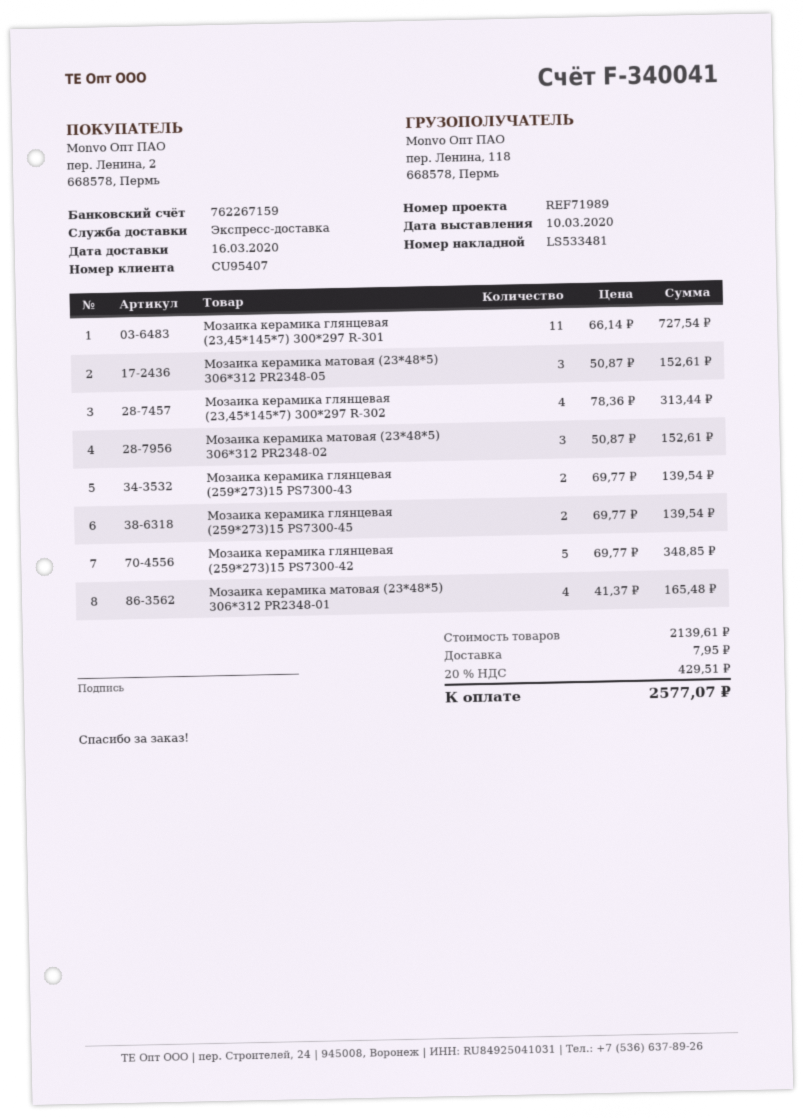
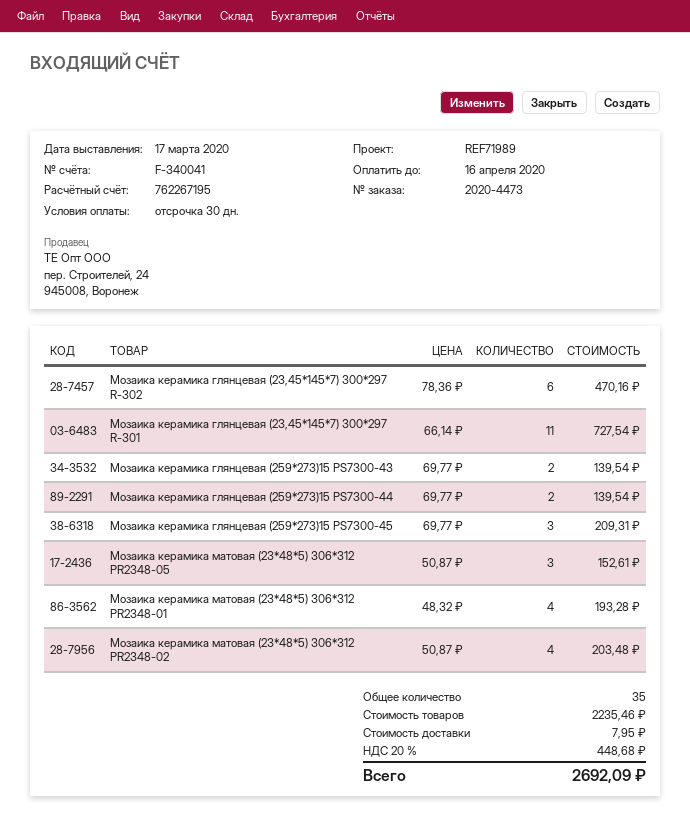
invoice date: 2020-03-10 -> 2020-03-17
bank account: 762267159 -> 762267195
Мозаика керамика глянцевая (23,45*145*7) 300*297 R-302: 4 x 78.36 = 313.44 -> 6 x 78.36 = 470.16
Мозаика керамика матовая (23*48*5) 306*312 PR2348-02: 3 x 50.87 = 152.61 -> 4 x 50.87 = 203.48
Мозаика керамика глянцевая (259*273)15 PS7300-45: 2 x 69.77 = 139.54 -> 3 x 69.77 = 209.31
Мозаика керамика глянцевая (259*273)15 PS7300-42: 5 x 69.77 = 348.85 -> none
Мозаика керамика матовая (23*48*5) 306*312 PR2348-01: 4 x 41.37 = 165.48 -> 4 x 48.32 = 193.28
Мозаика керамика глянцевая (259*273)15 PS7300-44: none -> 2 x 69.77 = 139.54
subtotal: 2139.61 -> 2235.46
tax: 20% = 429.51 -> 20% = 448.68
total: 2577.07 -> 2692.09

